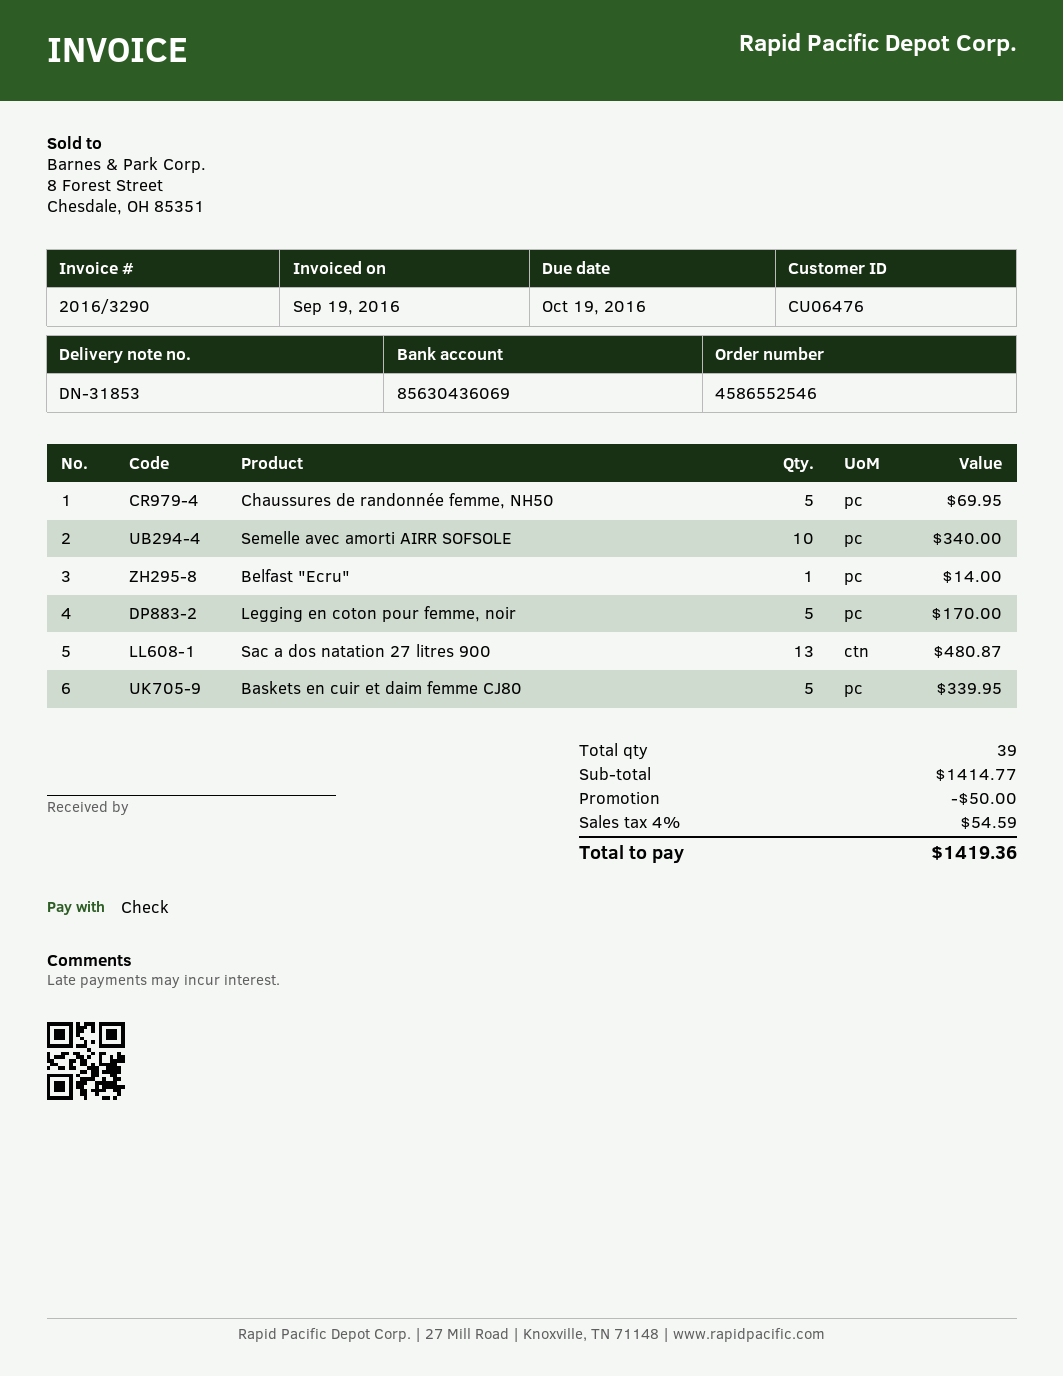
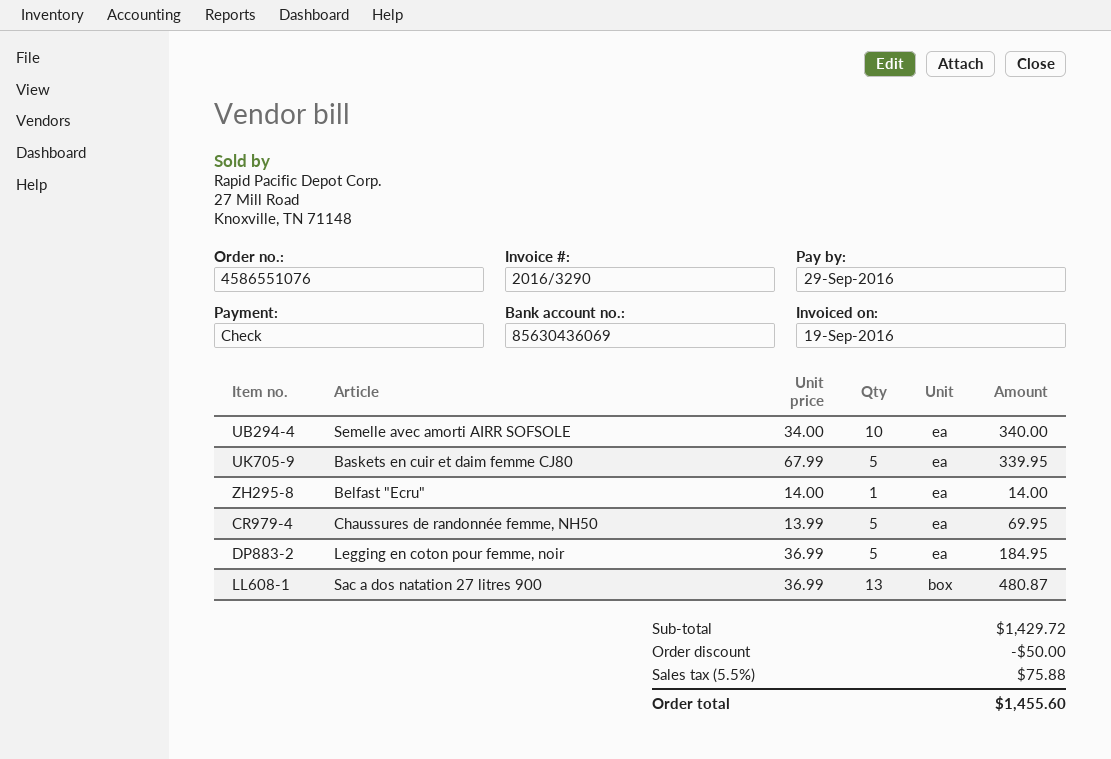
order number: 4586552546 -> 4586551076
due date: 2016-10-19 -> 2016-09-29
Legging en coton pour femme, noir: 5 for 170.00 -> 5 for 184.95
subtotal: 1414.77 -> 1429.72
tax: 4% = 54.59 -> 5.5% = 75.88
total: 1419.36 -> 1455.60

